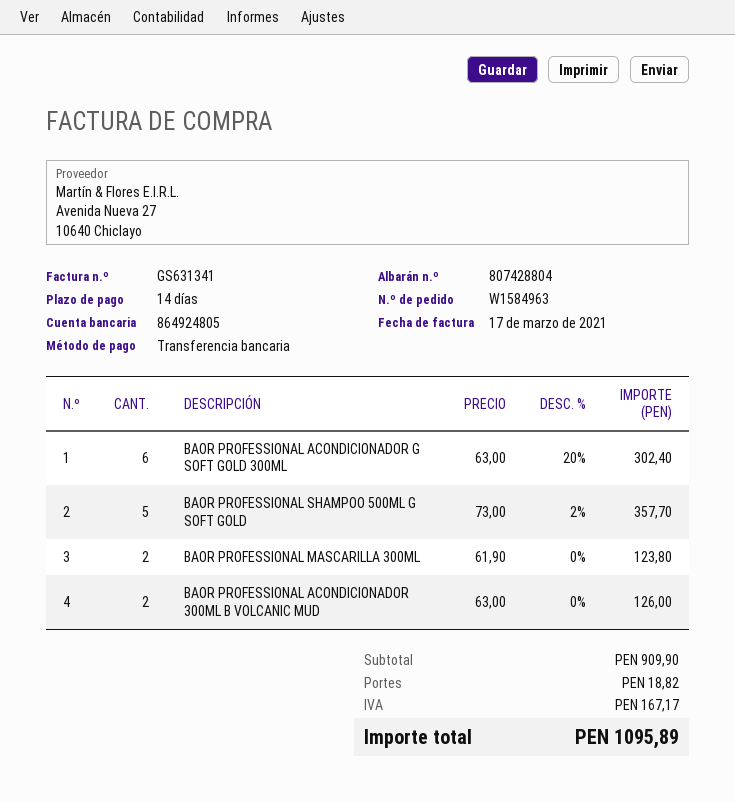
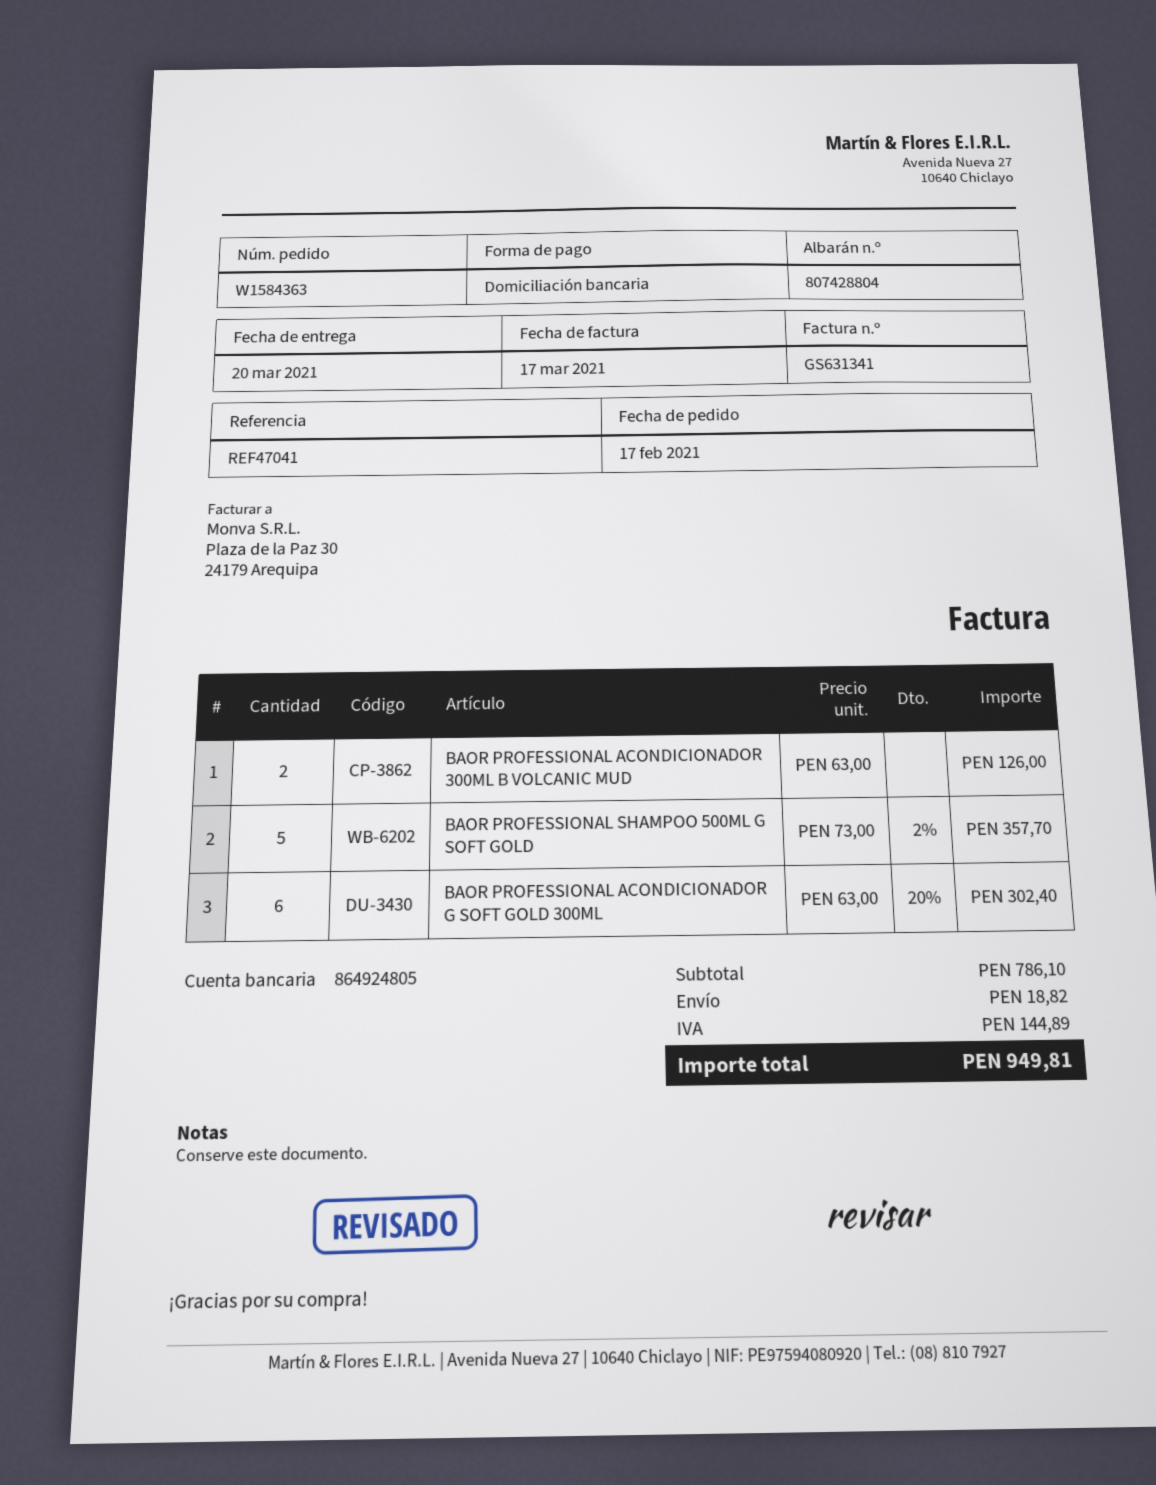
order number: W1584963 -> W1584363
payment method: bank transfer -> direct debit
BAOR PROFESSIONAL MASCARILLA 300ML: 2 x 61.90 = 123.80 -> none
subtotal: 909.90 -> 786.10
tax: 167.17 -> 144.89
total: 1095.89 -> 949.81

